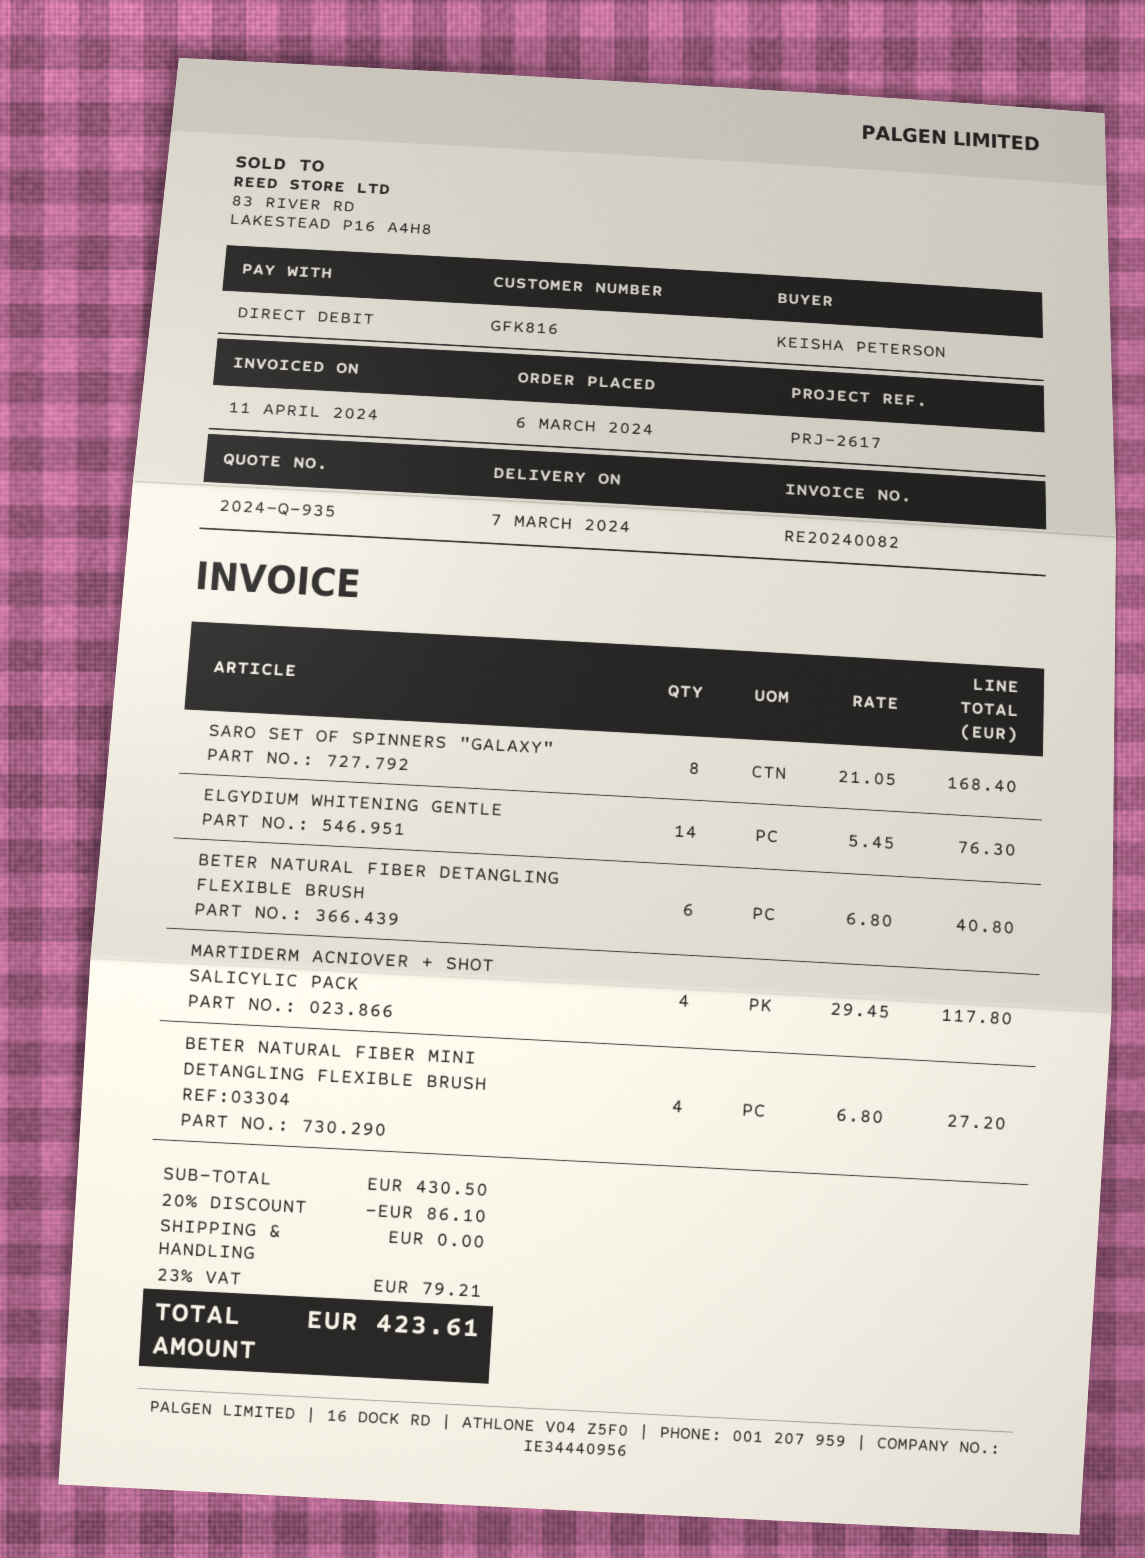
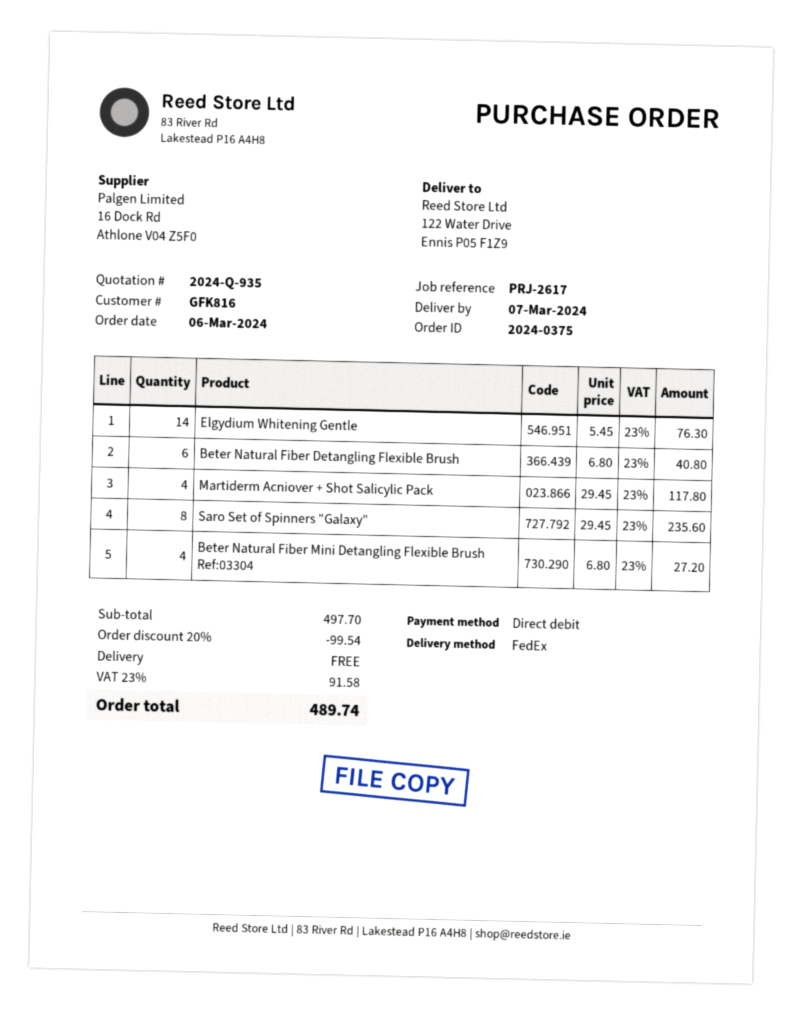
SARO SET OF SPINNERS "GALAXY": 8 x 21.05 = 168.40 -> 8 x 29.45 = 235.60
subtotal: 430.50 -> 497.70
discount: 20% = 86.10 -> 20% = 99.54
tax: 23% = 79.21 -> 23% = 91.58
total: 423.61 -> 489.74

